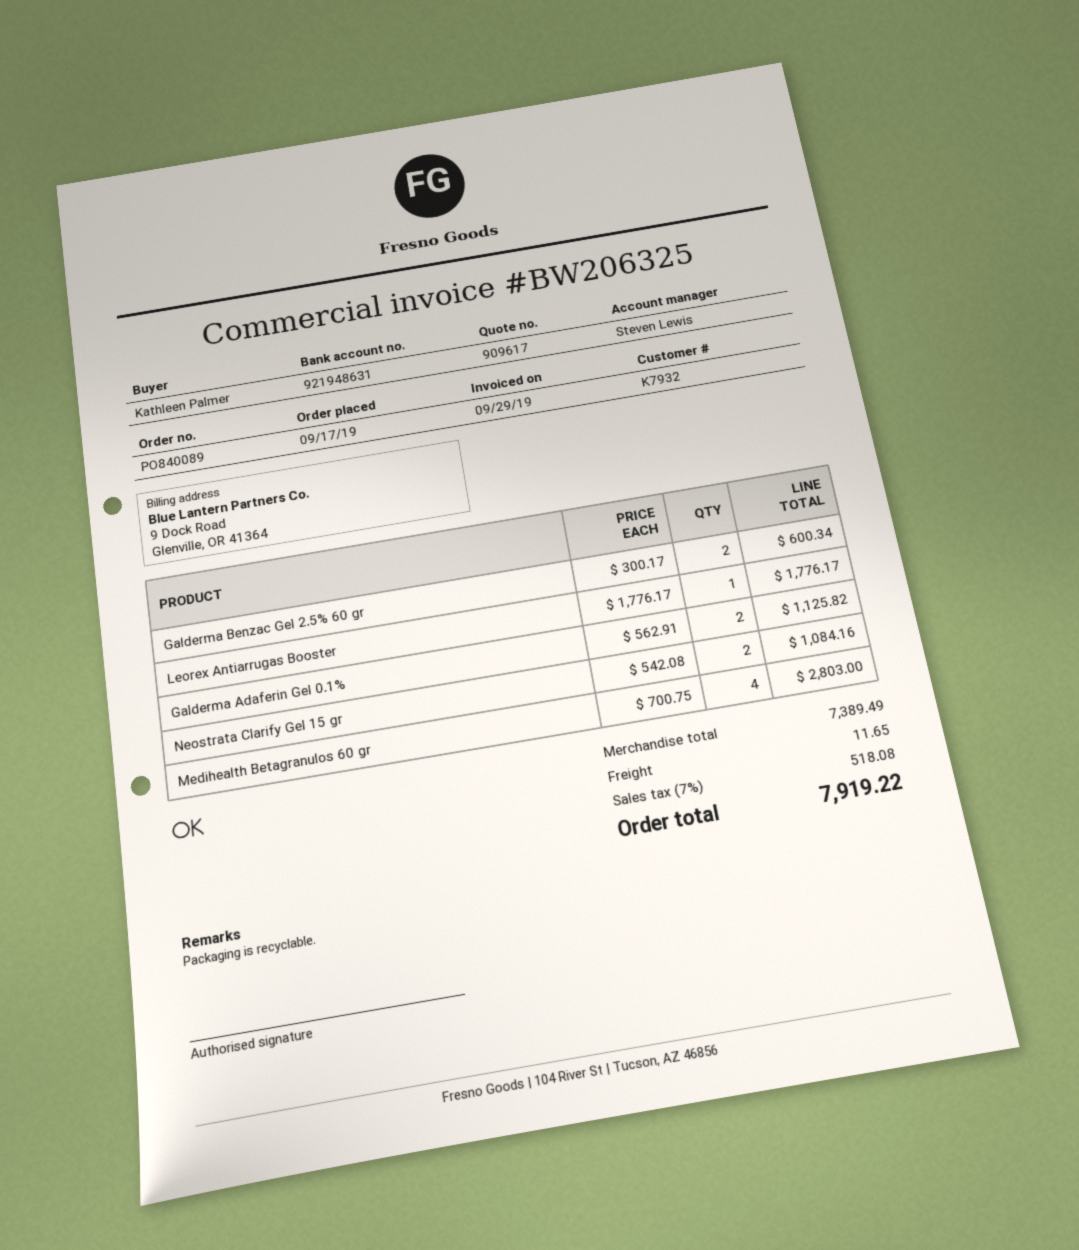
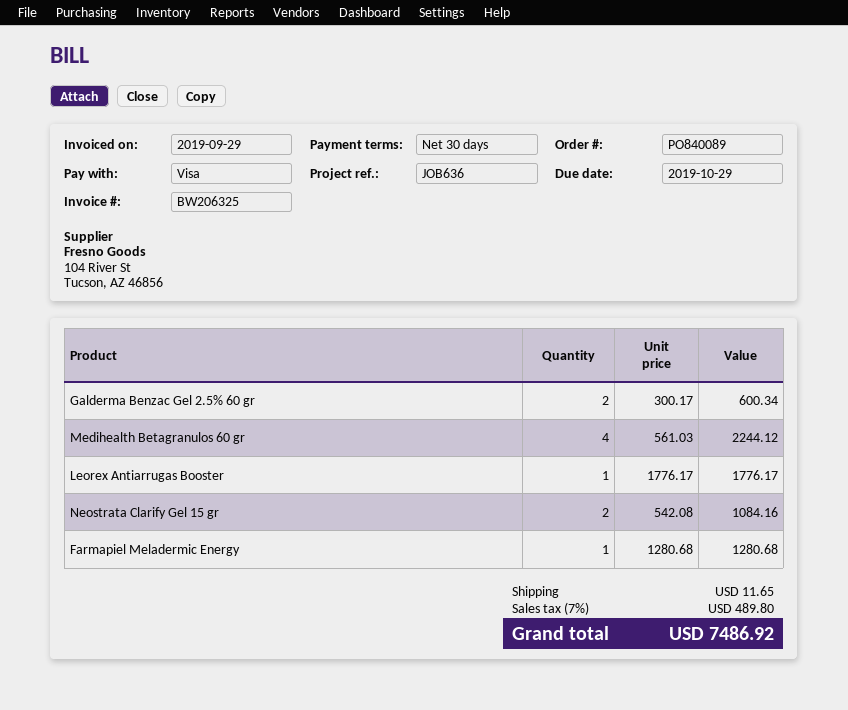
Galderma Adaferin Gel 0.1%: 2 x 562.91 = 1125.82 -> none
Medihealth Betagranulos 60 gr: 4 x 700.75 = 2803.00 -> 4 x 561.03 = 2244.12
Farmapiel Meladermic Energy: none -> 1 x 1280.68 = 1280.68
tax: 7% = 518.08 -> 7% = 489.80
total: 7919.22 -> 7486.92

